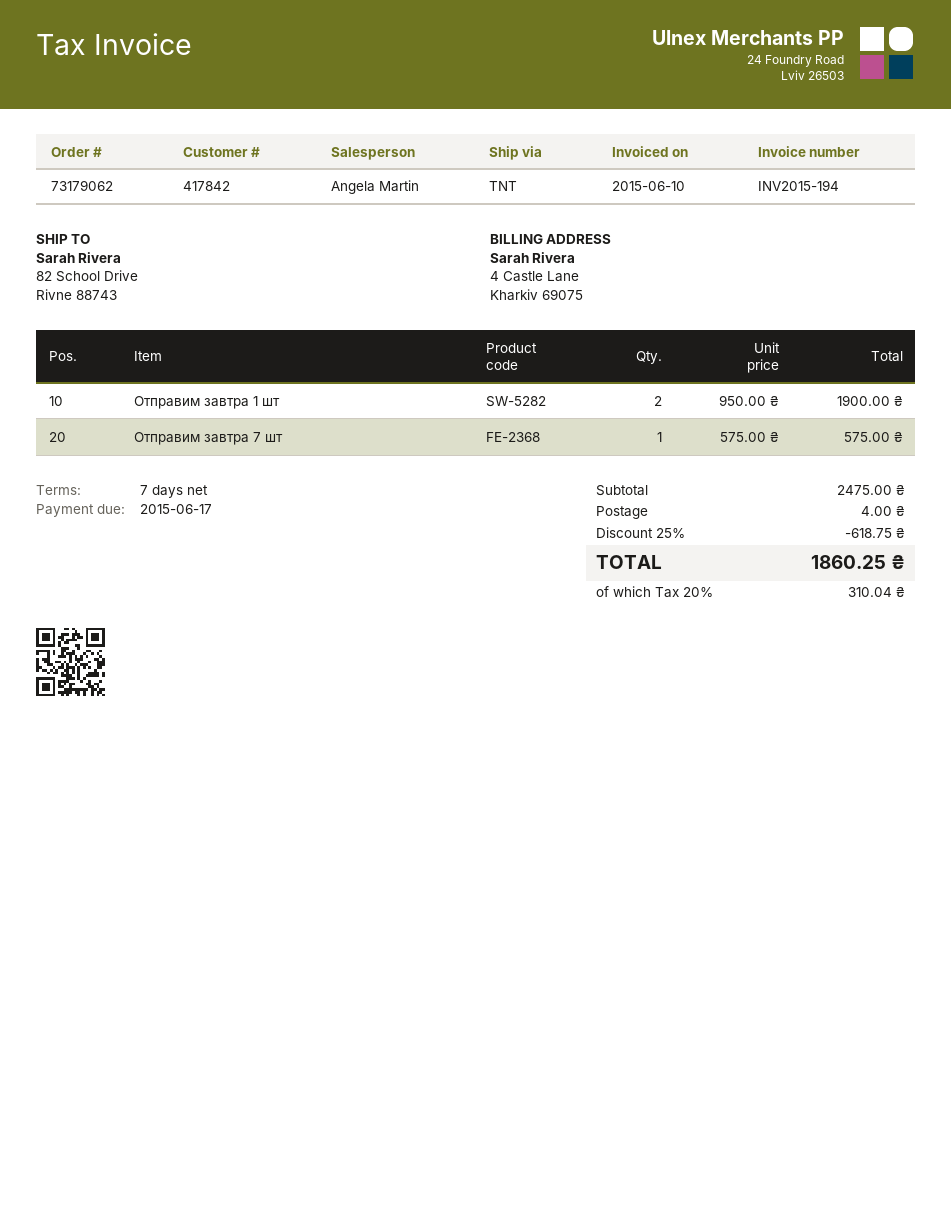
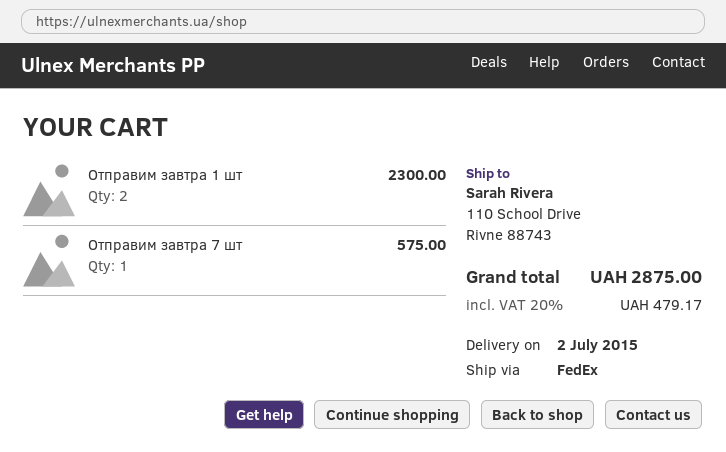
shipping method: TNT -> FedEx
ship to: 82 School Drive, Rivne 88743 -> 110 School Drive, Rivne 88743
Отправим завтра 1 шт: 2 for 1900.00 -> 2 for 2300.00
discount: 25% = 618.75 -> none
shipping: 4.00 -> none
tax: 20% = 310.04 -> 20% = 479.17
total: 1860.25 -> 2875.00

